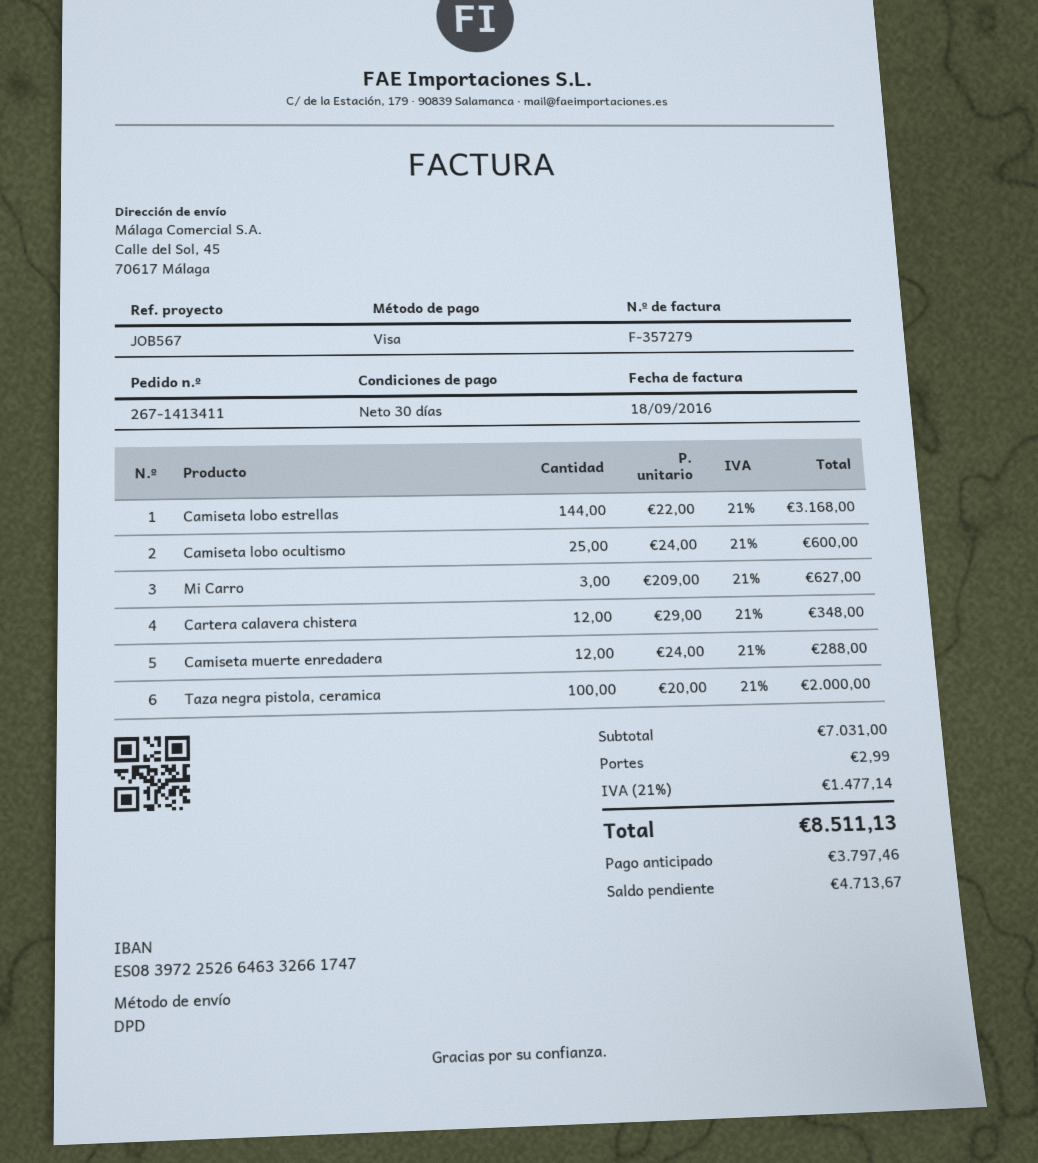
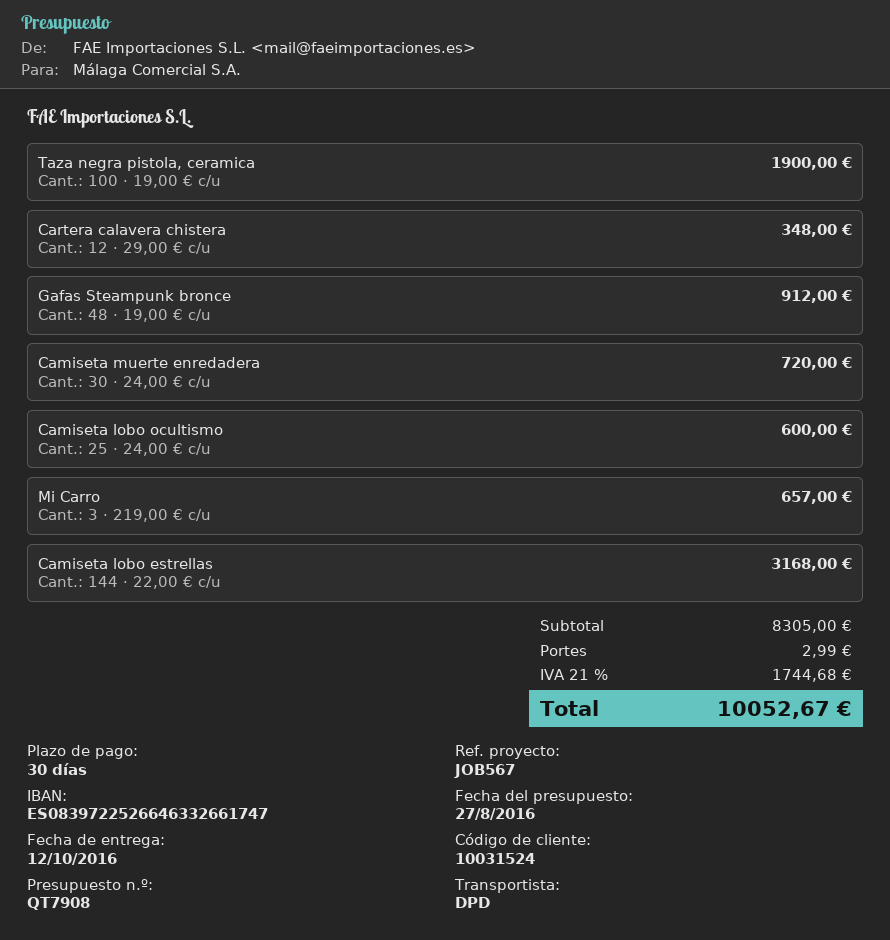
Mi Carro: 3 x 209.00 = 627.00 -> 3 x 219.00 = 657.00
Camiseta muerte enredadera: 12 x 24.00 = 288.00 -> 30 x 24.00 = 720.00
Taza negra pistola, ceramica: 100 x 20.00 = 2000.00 -> 100 x 19.00 = 1900.00
Gafas Steampunk bronce: none -> 48 x 19.00 = 912.00
subtotal: 7031.00 -> 8305.00
tax: 21% = 1477.14 -> 21% = 1744.68
total: 8511.13 -> 10052.67

